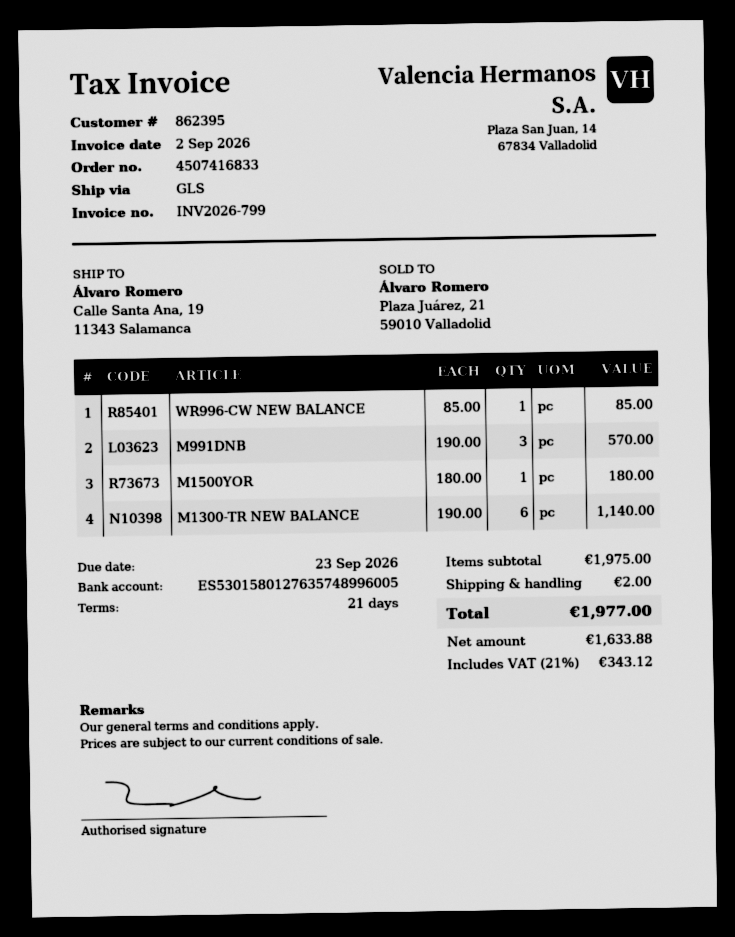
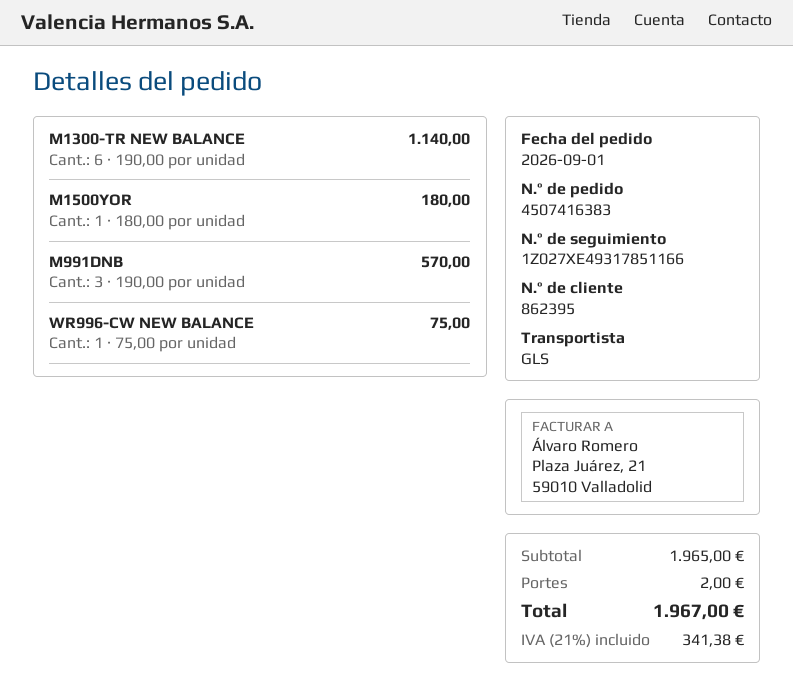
order number: 4507416833 -> 4507416383
WR996-CW NEW BALANCE: 1 x 85.00 = 85.00 -> 1 x 75.00 = 75.00
subtotal: 1975.00 -> 1965.00
tax: 21% = 343.12 -> 21% = 341.38
total: 1977.00 -> 1967.00

